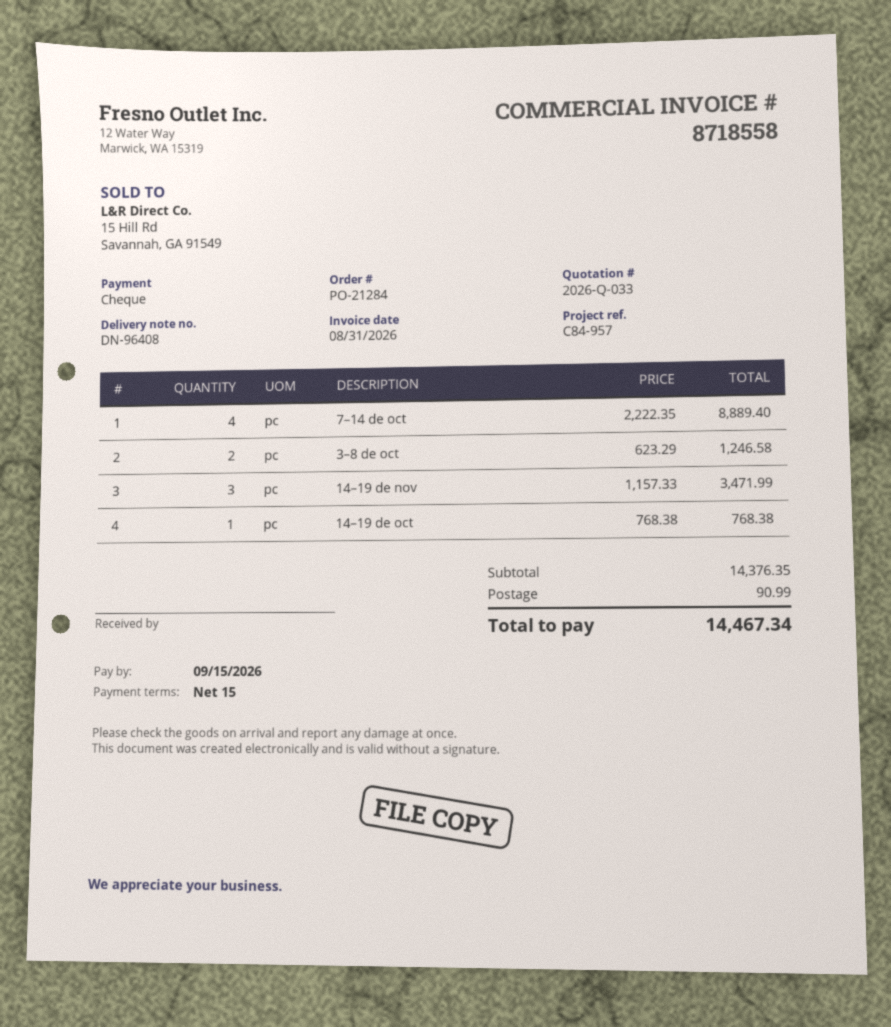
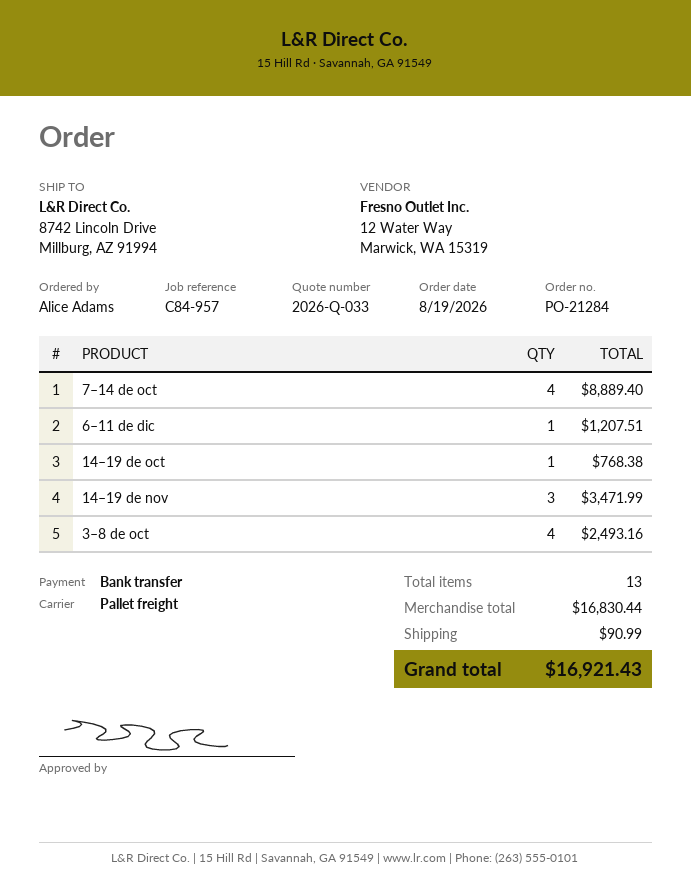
payment method: cheque -> bank transfer
3–8 de oct: 2 for 1246.58 -> 4 for 2493.16
6–11 de dic: none -> 1 for 1207.51
subtotal: 14376.35 -> 16830.44
total: 14467.34 -> 16921.43

